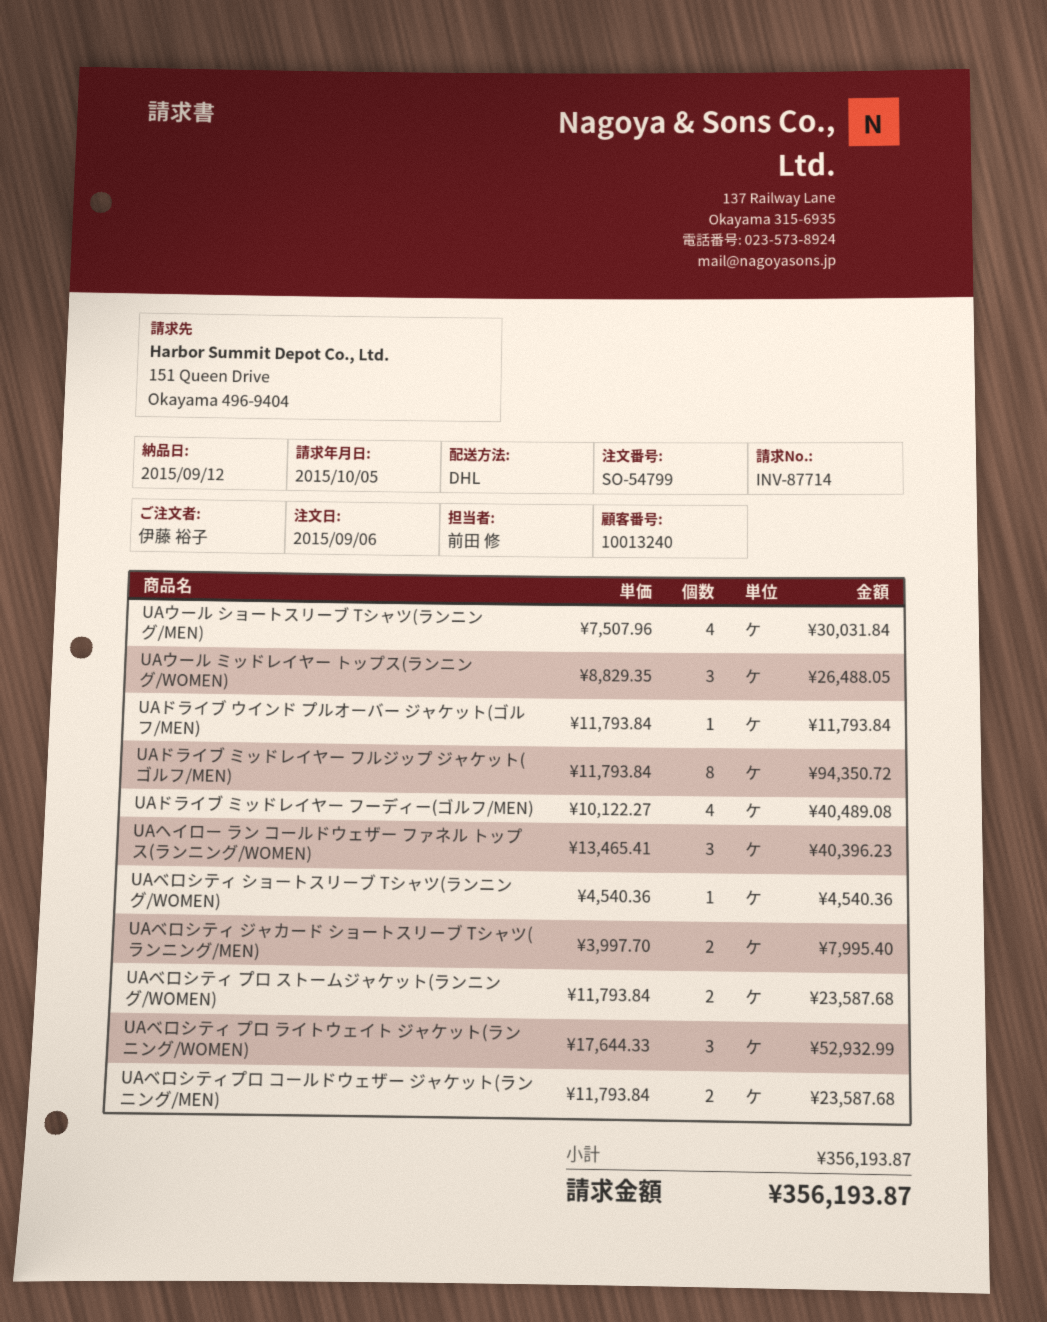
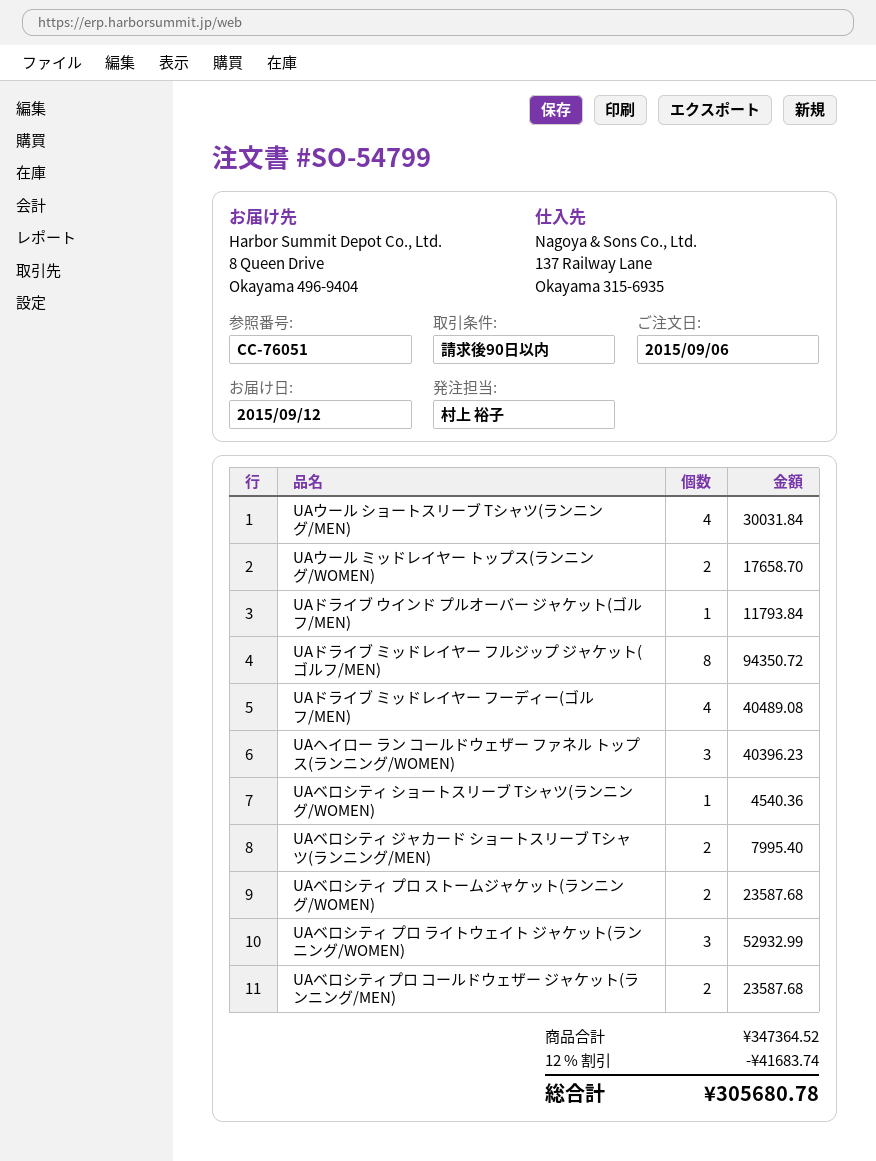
ordered by: 伊藤 裕子 -> 村上 裕子
UAウール ミッドレイヤー トップス(ランニング/WOMEN): 3 for 26488.05 -> 2 for 17658.70
subtotal: 356193.87 -> 347364.52
discount: none -> 12% = 41683.74
total: 356193.87 -> 305680.78

